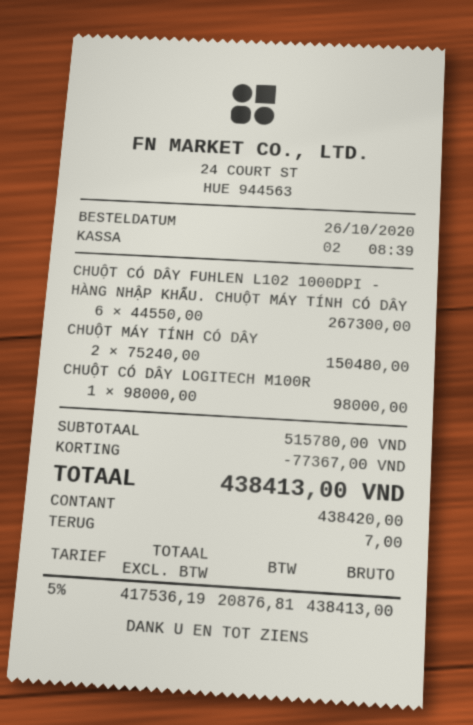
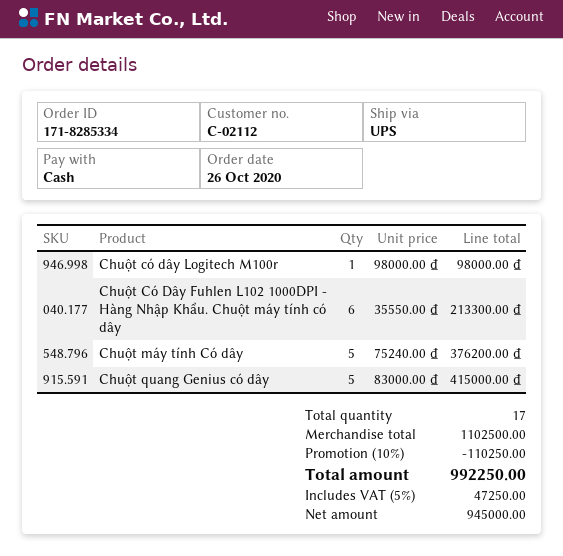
CHUỘT CÓ DÂY FUHLEN L102 1000DPI - HÀNG NHẬP KHẨU. CHUỘT MÁY TÍNH CÓ DÂY: 6 x 44550.00 = 267300.00 -> 6 x 35550.00 = 213300.00
CHUỘT MÁY TÍNH CÓ DÂY: 2 x 75240.00 = 150480.00 -> 5 x 75240.00 = 376200.00
Chuột quang Genius có dây: none -> 5 x 83000.00 = 415000.00
subtotal: 515780.00 -> 1102500.00
discount: 77367.00 -> 110250.00
net: 417536.19 -> 945000.00
tax: 5% = 20876.81 -> 5% = 47250.00
total: 438413.00 -> 992250.00

